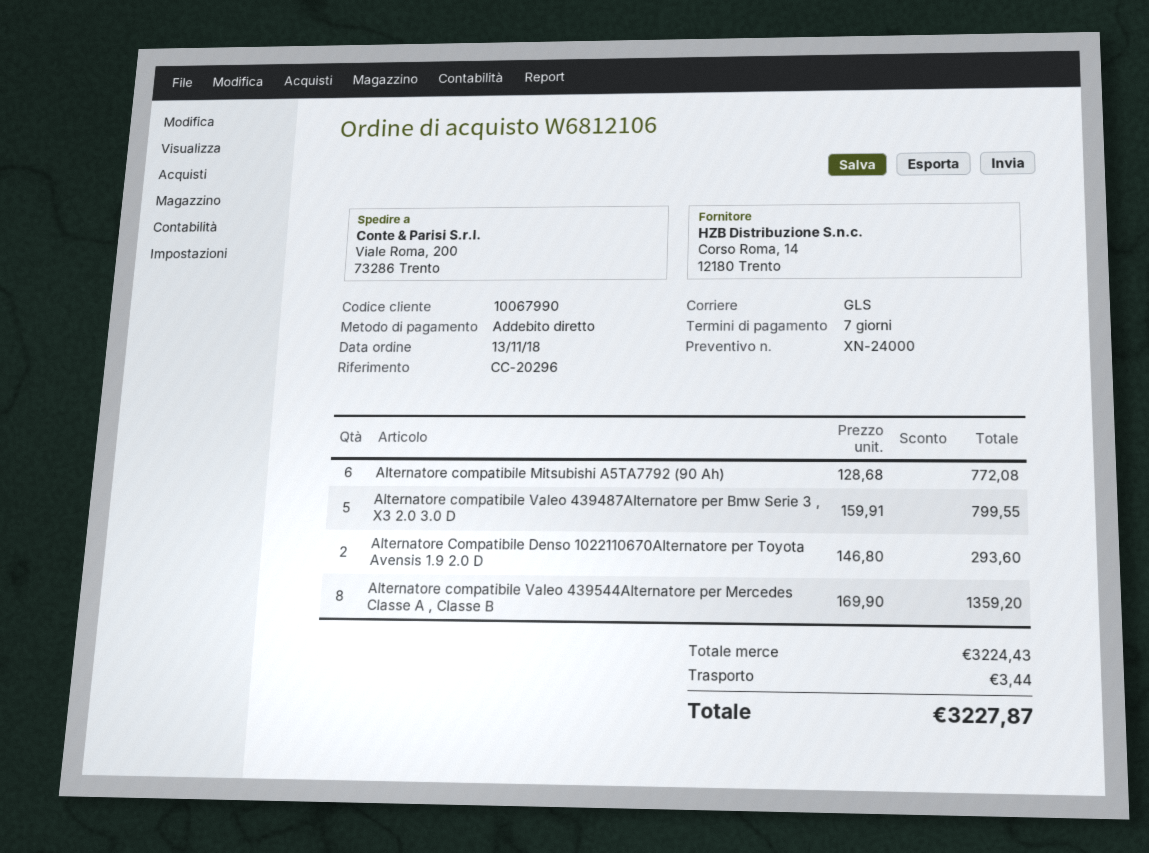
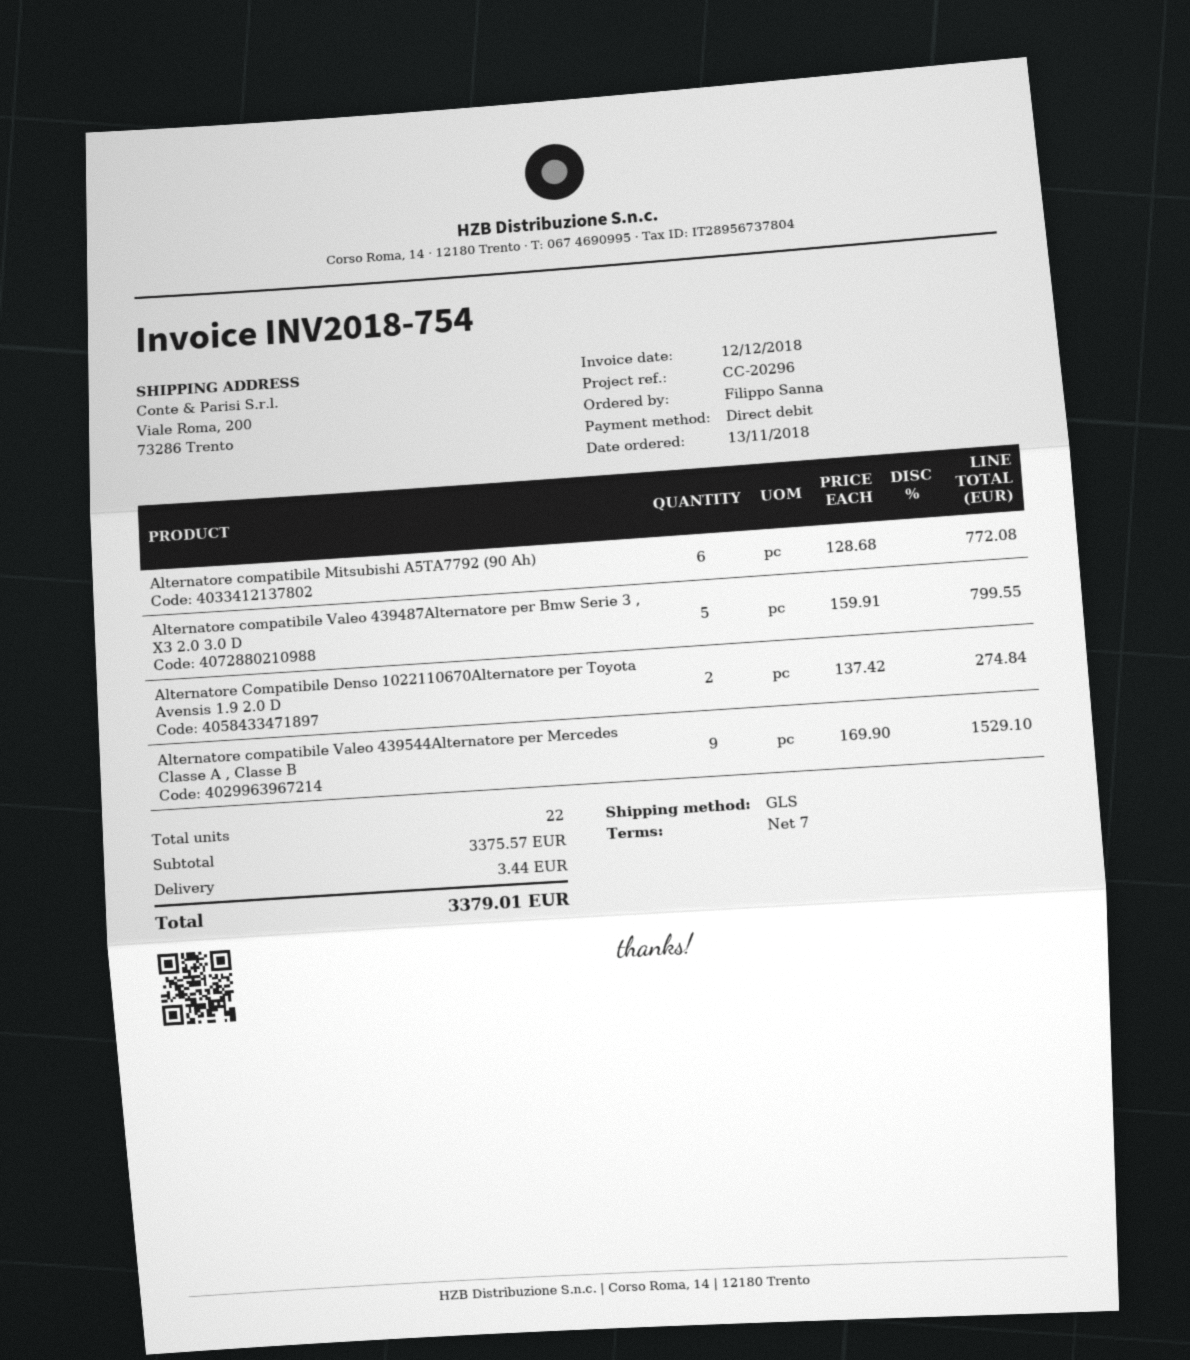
Alternatore Compatibile Denso 1022110670Alternatore per Toyota Avensis 1.9 2.0 D: 2 x 146.80 = 293.60 -> 2 x 137.42 = 274.84
Alternatore compatibile Valeo 439544Alternatore per Mercedes Classe A , Classe B: 8 x 169.90 = 1359.20 -> 9 x 169.90 = 1529.10
subtotal: 3224.43 -> 3375.57
total: 3227.87 -> 3379.01

